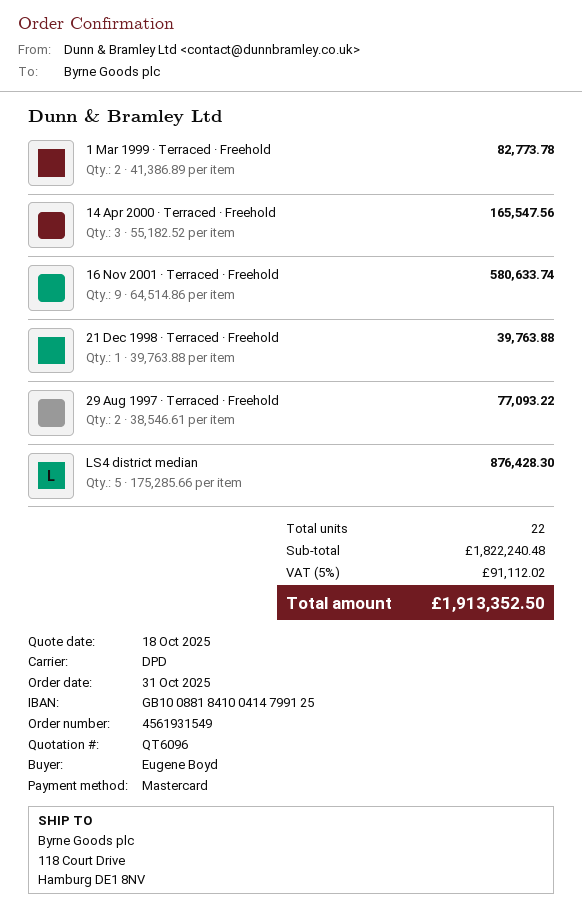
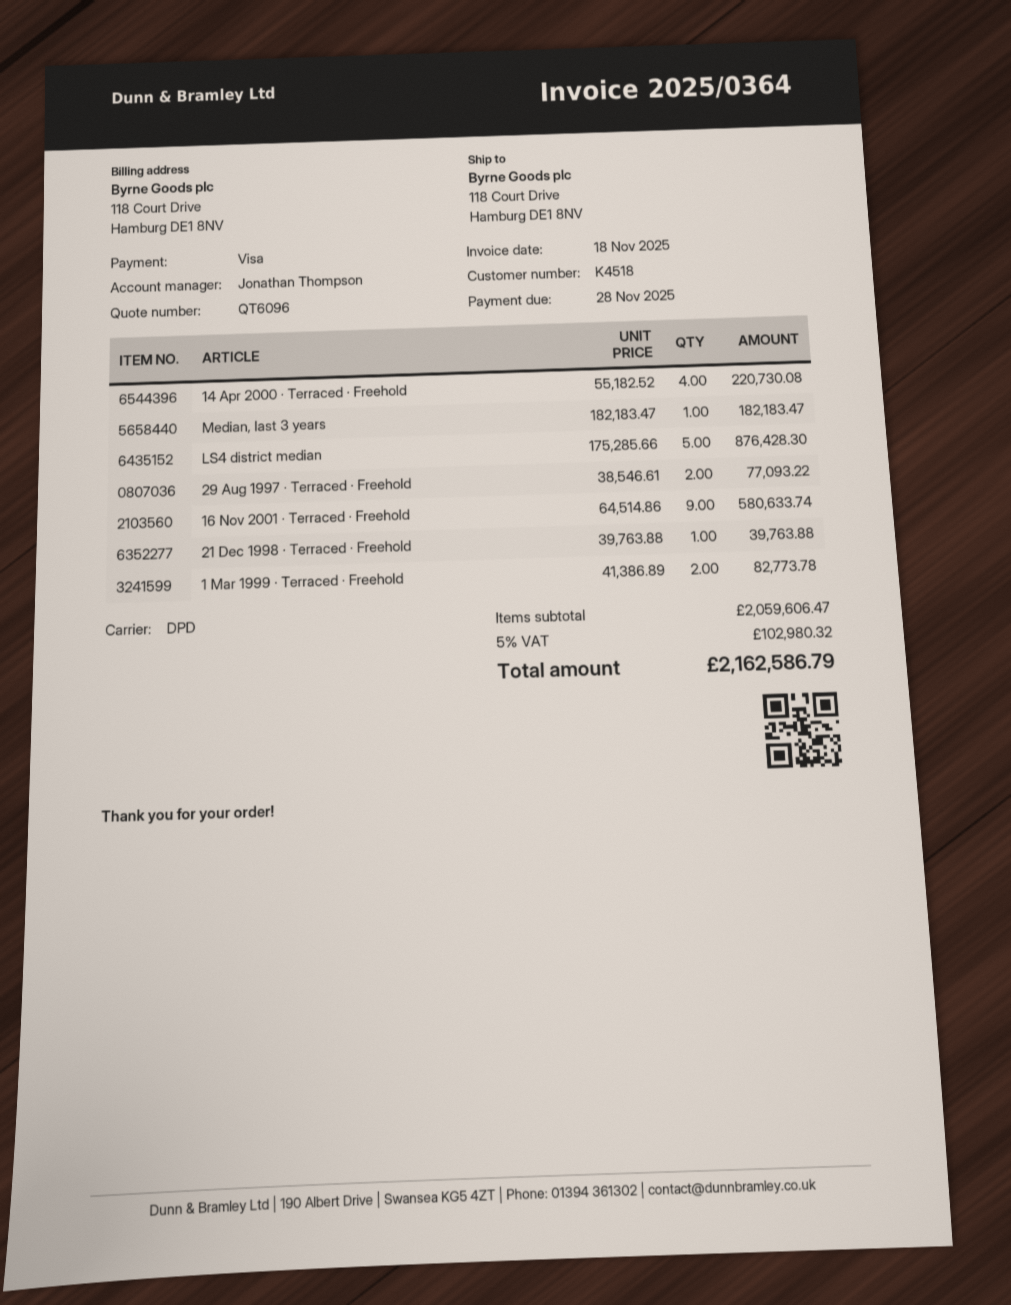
payment method: Mastercard -> Visa
14 Apr 2000 · Terraced · Freehold: 3 x 55182.52 = 165547.56 -> 4 x 55182.52 = 220730.08
Median, last 3 years: none -> 1 x 182183.47 = 182183.47
subtotal: 1822240.48 -> 2059606.47
tax: 5% = 91112.02 -> 5% = 102980.32
total: 1913352.50 -> 2162586.79

